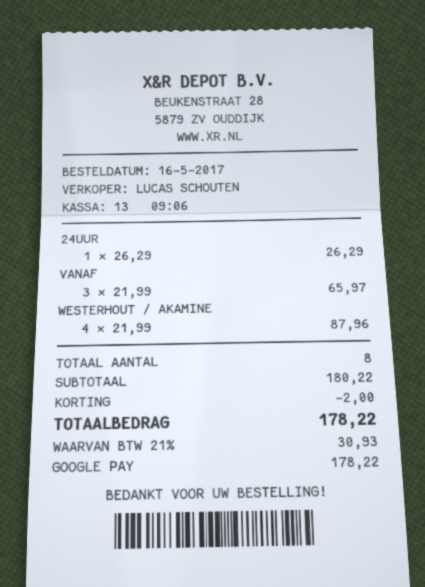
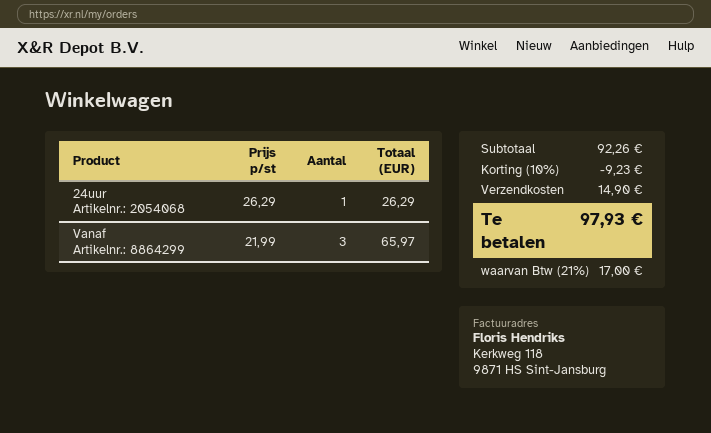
WESTERHOUT / AKAMINE: 4 x 21.99 = 87.96 -> none
subtotal: 180.22 -> 92.26
discount: 2.00 -> 9.23
shipping: none -> 14.90
tax: 21% = 30.93 -> 21% = 17.00
total: 178.22 -> 97.93

